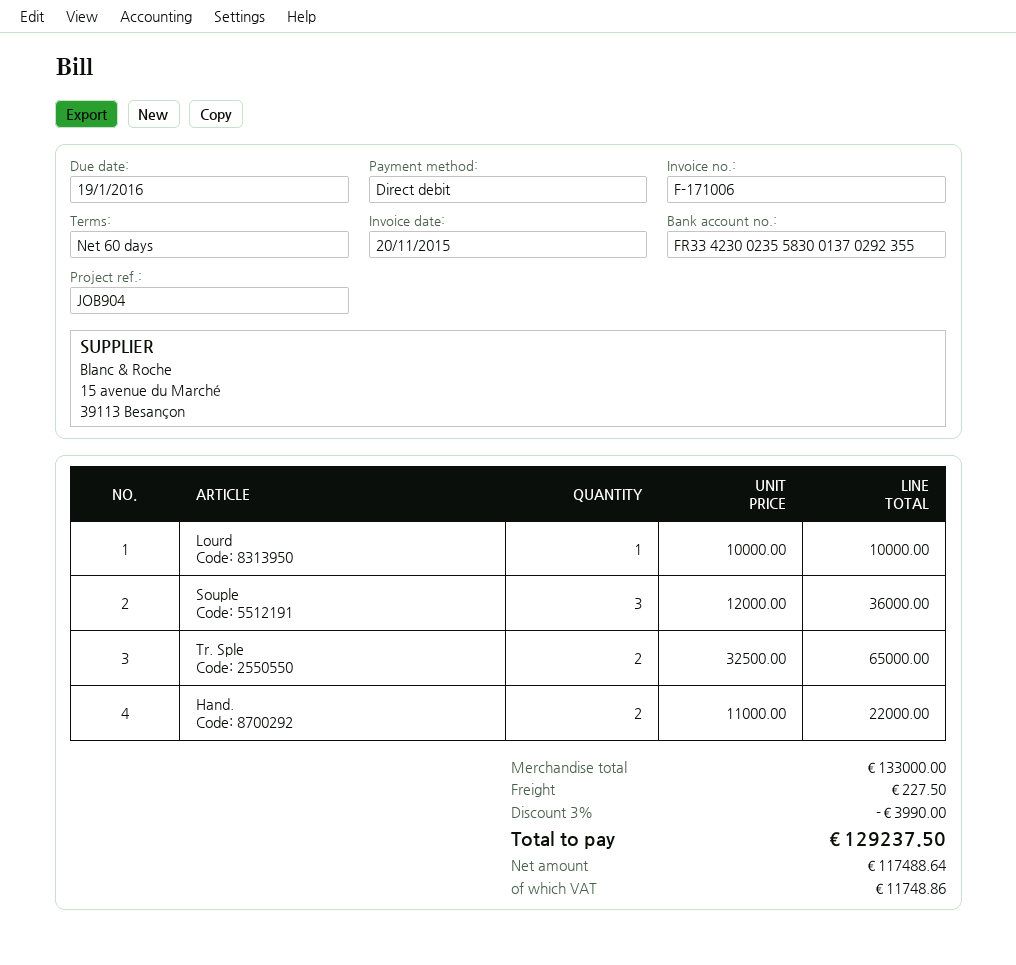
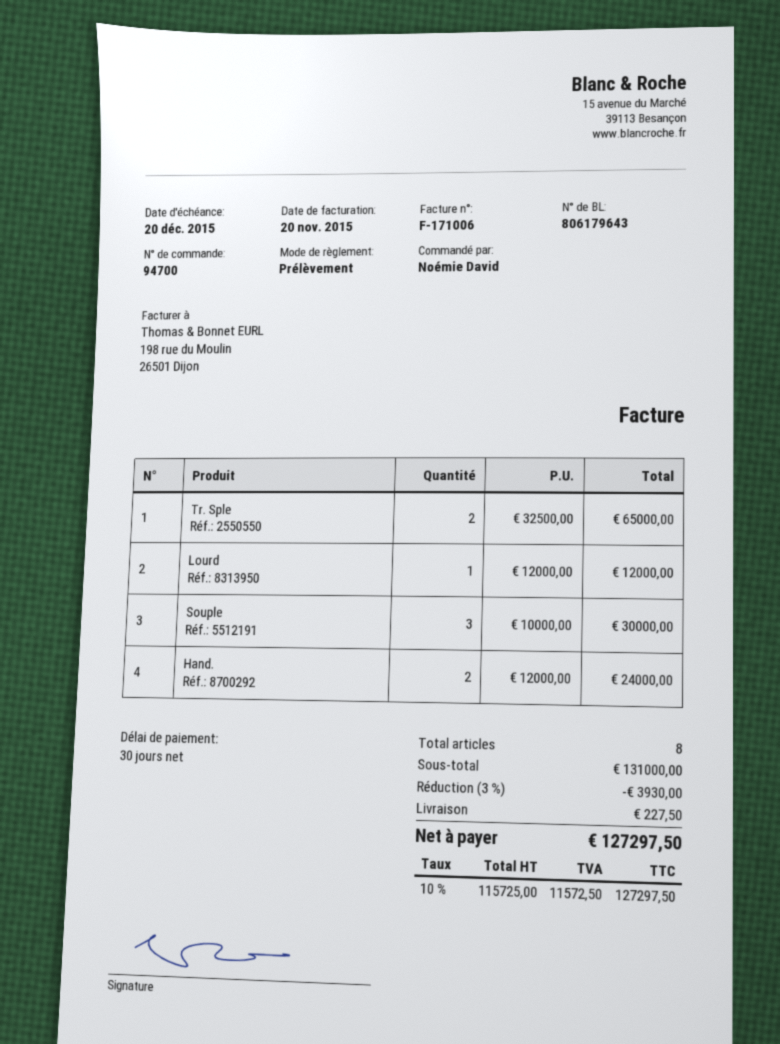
payment terms: 60 days -> 30 days
due date: 2016-01-19 -> 2015-12-20
Lourd: 1 x 10000.00 = 10000.00 -> 1 x 12000.00 = 12000.00
Souple: 3 x 12000.00 = 36000.00 -> 3 x 10000.00 = 30000.00
Hand.: 2 x 11000.00 = 22000.00 -> 2 x 12000.00 = 24000.00
subtotal: 133000.00 -> 131000.00
discount: 3% = 3990.00 -> 3% = 3930.00
net: 117488.64 -> 115725.00
tax: 11748.86 -> 11572.50
total: 129237.50 -> 127297.50

